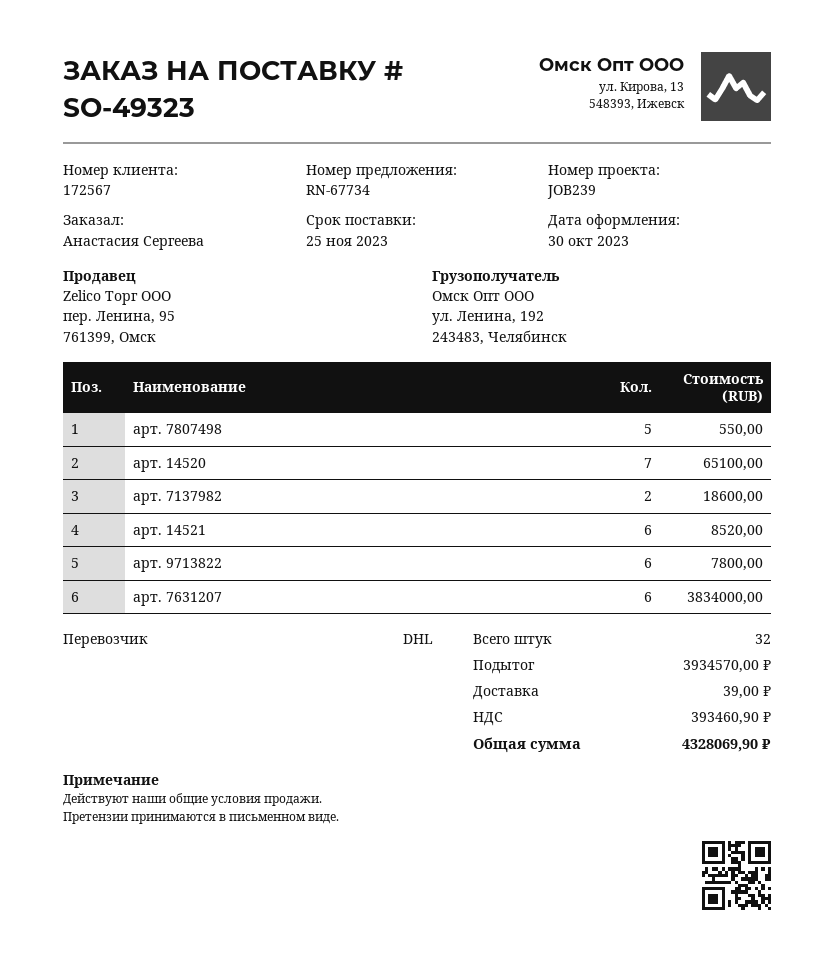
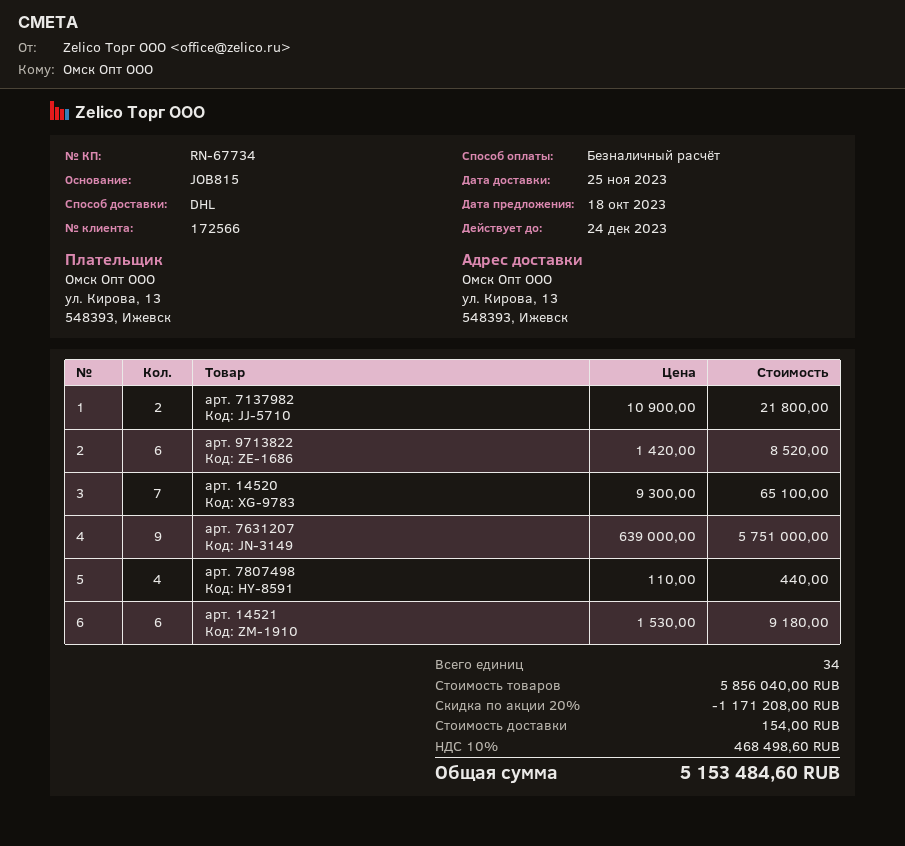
customer number: 172567 -> 172566
reference: JOB239 -> JOB815
ship to: ул. Ленина, 192, 243483, Челябинск -> ул. Кирова, 13, 548393, Ижевск
арт. 7807498: 5 for 550.00 -> 4 for 440.00
арт. 7137982: 2 for 18600.00 -> 2 for 21800.00
арт. 14521: 6 for 8520.00 -> 6 for 9180.00
арт. 9713822: 6 for 7800.00 -> 6 for 8520.00
арт. 7631207: 6 for 3834000.00 -> 9 for 5751000.00
total quantity: 32 -> 34
subtotal: 3934570.00 -> 5856040.00
discount: none -> 20% = 1171208.00
shipping: 39.00 -> 154.00
tax: 393460.90 -> 468498.60
total: 4328069.90 -> 5153484.60

